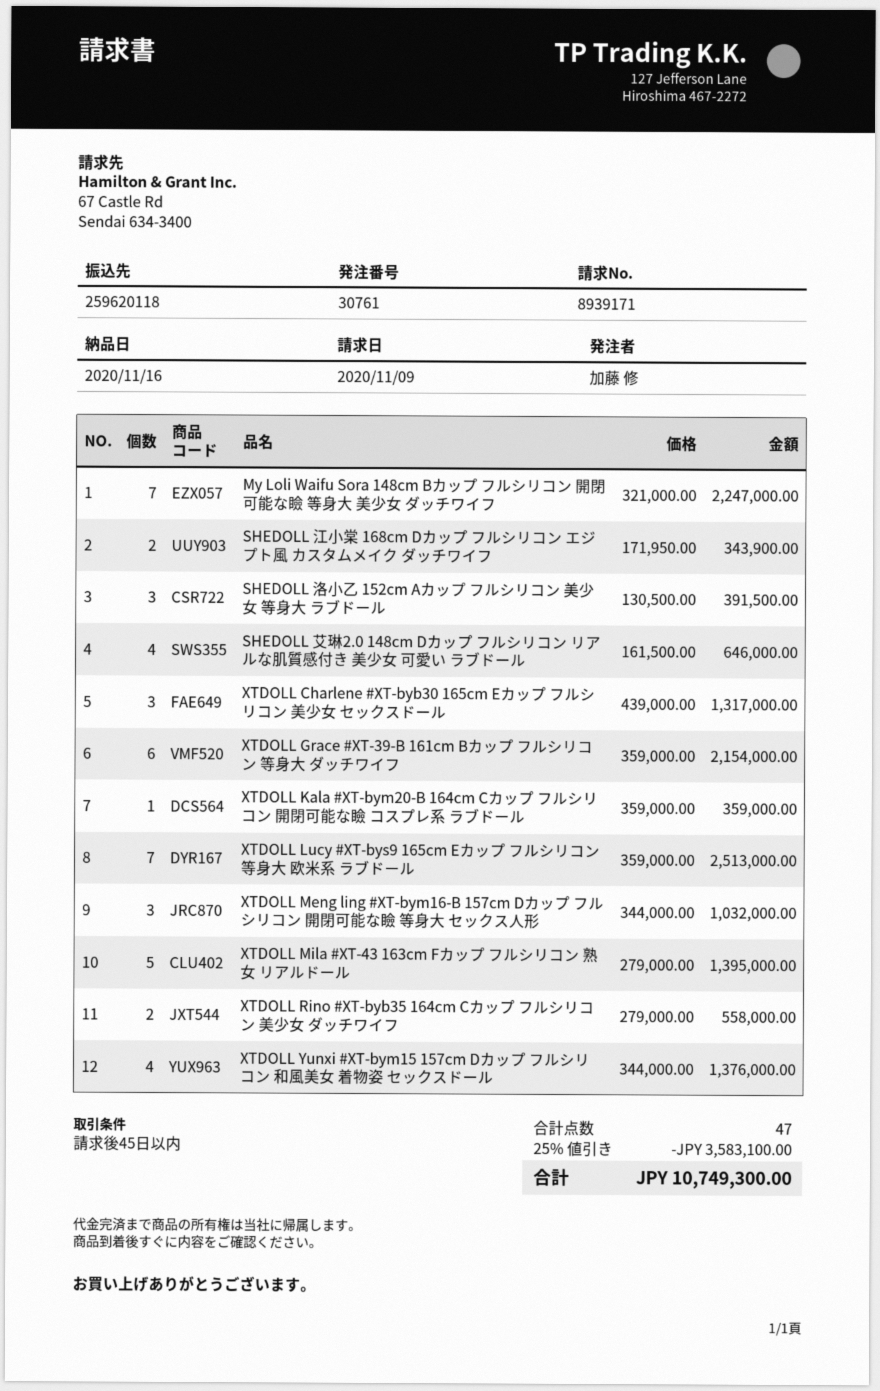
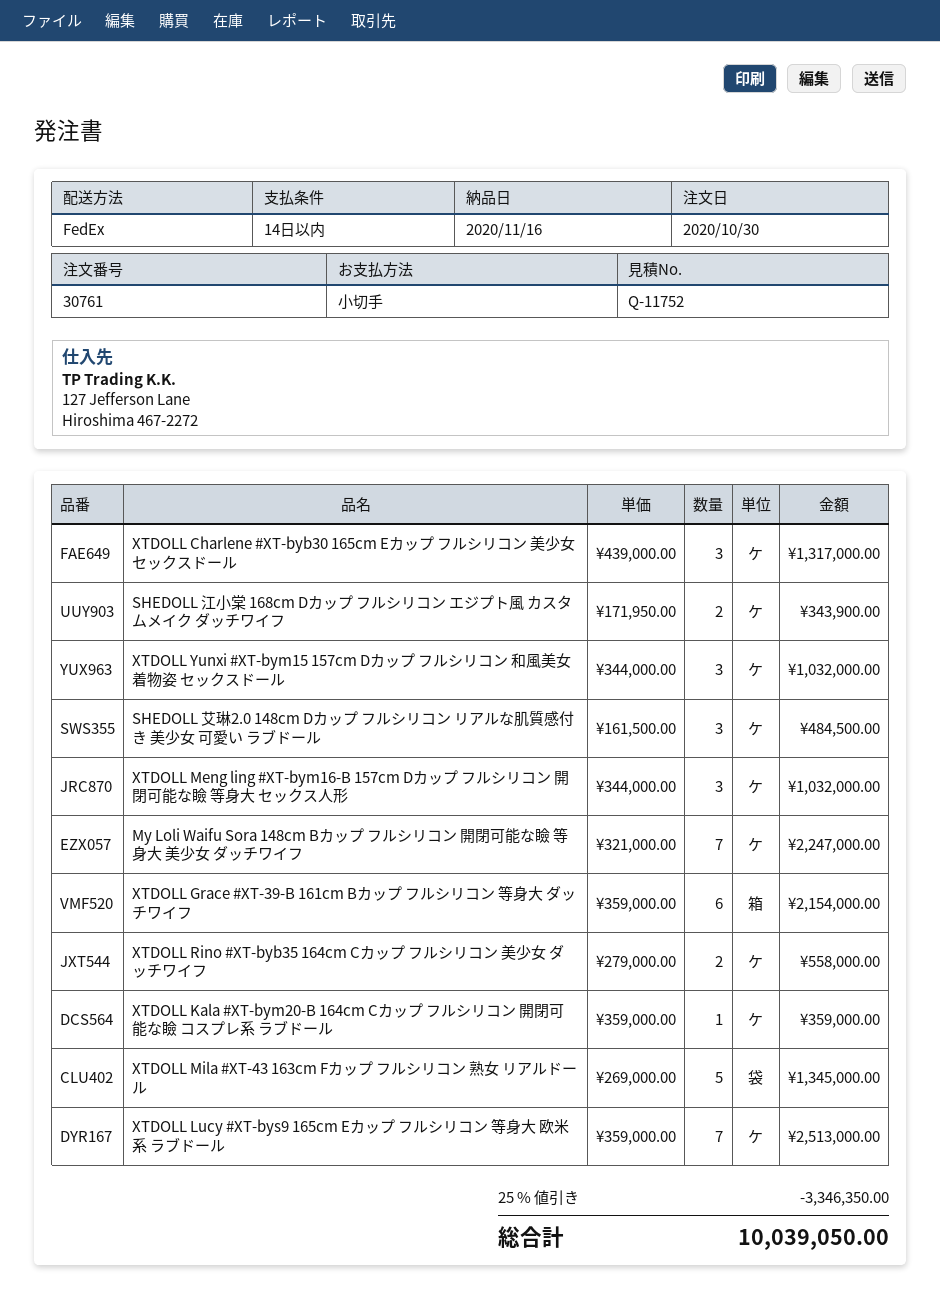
payment terms: 45 days -> 14 days
SHEDOLL 洛小乙 152cm Aカップ フルシリコン 美少女 等身大 ラブドール: 3 x 130500.00 = 391500.00 -> none
SHEDOLL 艾琳2.0 148cm Dカップ フルシリコン リアルな肌質感付き 美少女 可愛い ラブドール: 4 x 161500.00 = 646000.00 -> 3 x 161500.00 = 484500.00
XTDOLL Mila #XT-43 163cm Fカップ フルシリコン 熟女 リアルドール: 5 x 279000.00 = 1395000.00 -> 5 x 269000.00 = 1345000.00
XTDOLL Yunxi #XT-bym15 157cm Dカップ フルシリコン 和風美女 着物姿 セックスドール: 4 x 344000.00 = 1376000.00 -> 3 x 344000.00 = 1032000.00
discount: 25% = 3583100.00 -> 25% = 3346350.00
total: 10749300.00 -> 10039050.00

